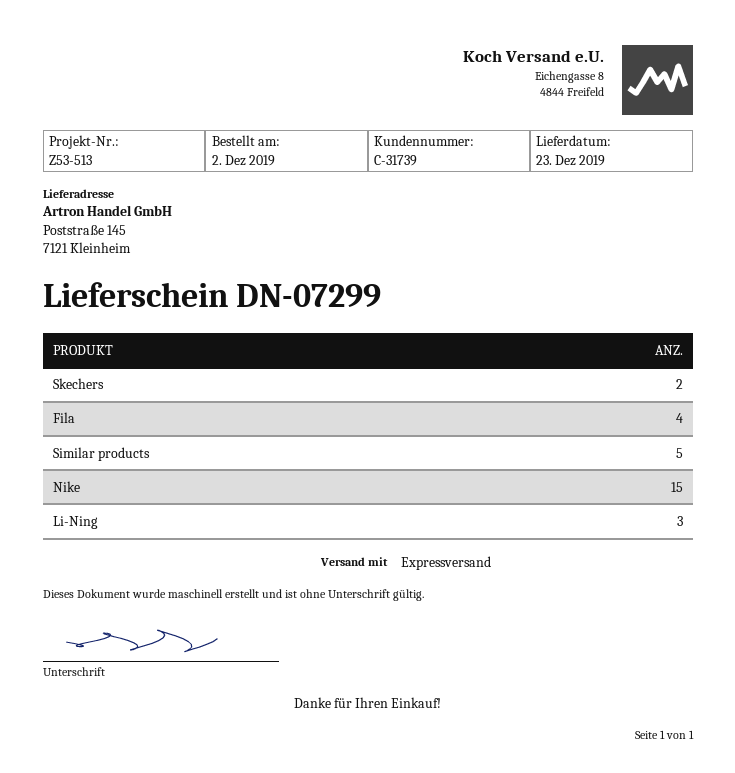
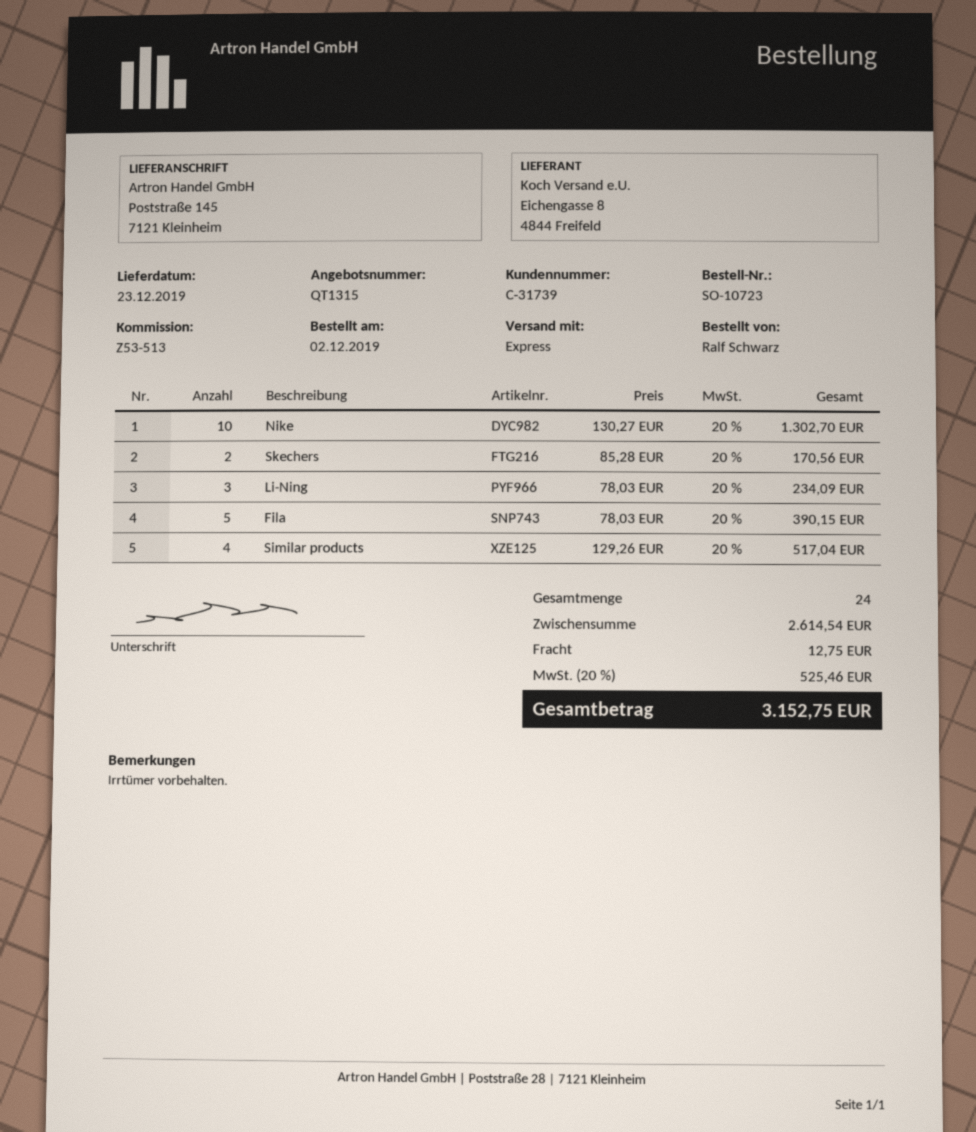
Fila: 4 -> 5
Similar products: 5 -> 4
Nike: 15 -> 10

